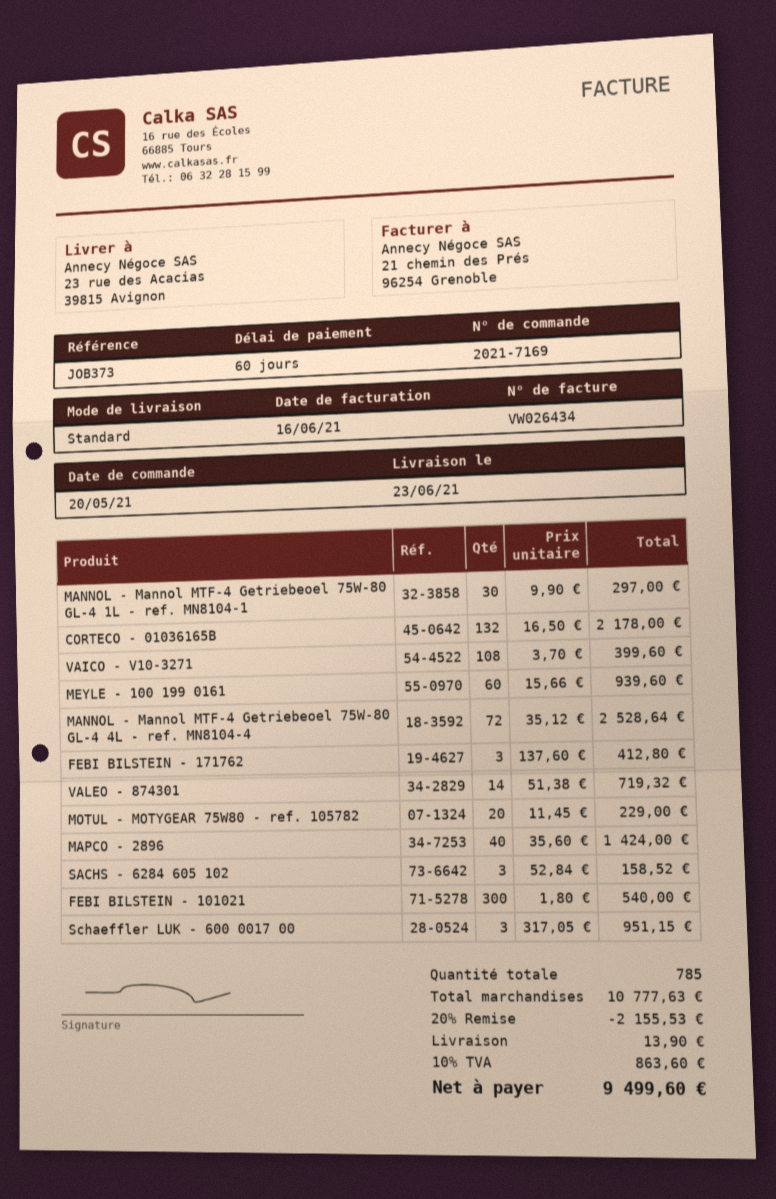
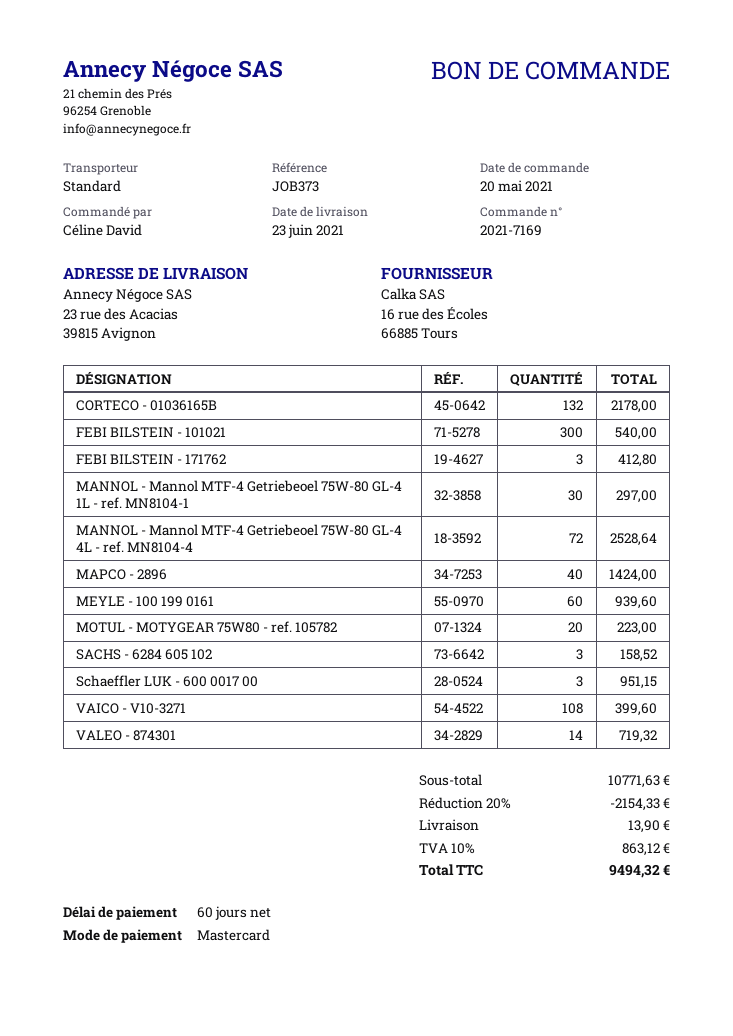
MOTUL - MOTYGEAR 75W80 - ref. 105782: 20 for 229.00 -> 20 for 223.00
subtotal: 10777.63 -> 10771.63
discount: 20% = 2155.53 -> 20% = 2154.33
tax: 10% = 863.60 -> 10% = 863.12
total: 9499.60 -> 9494.32

